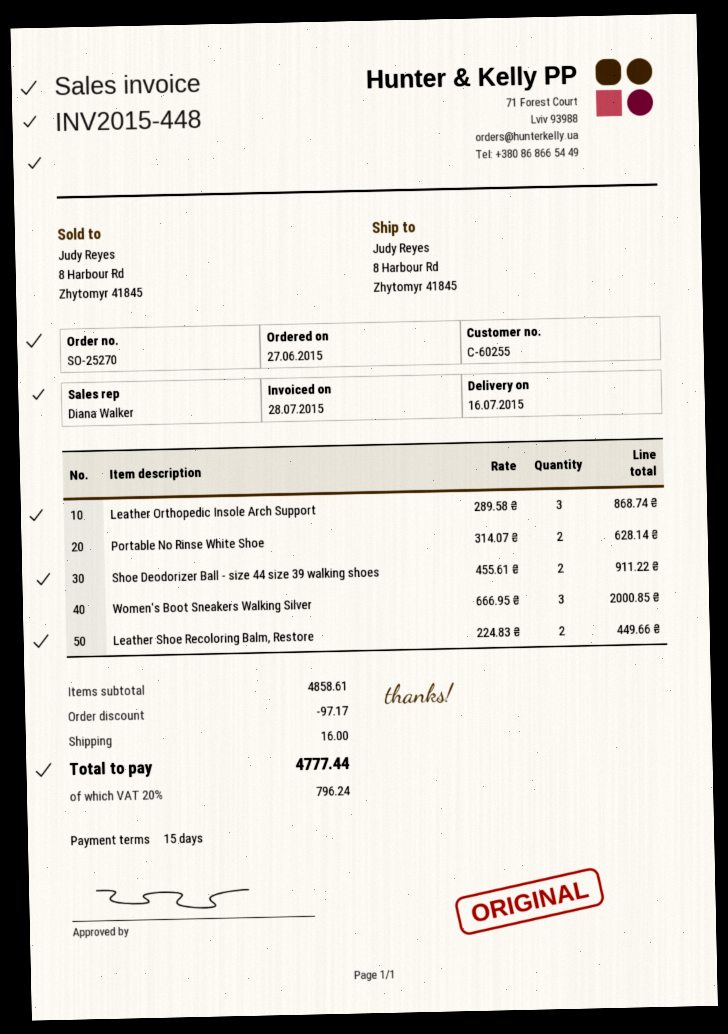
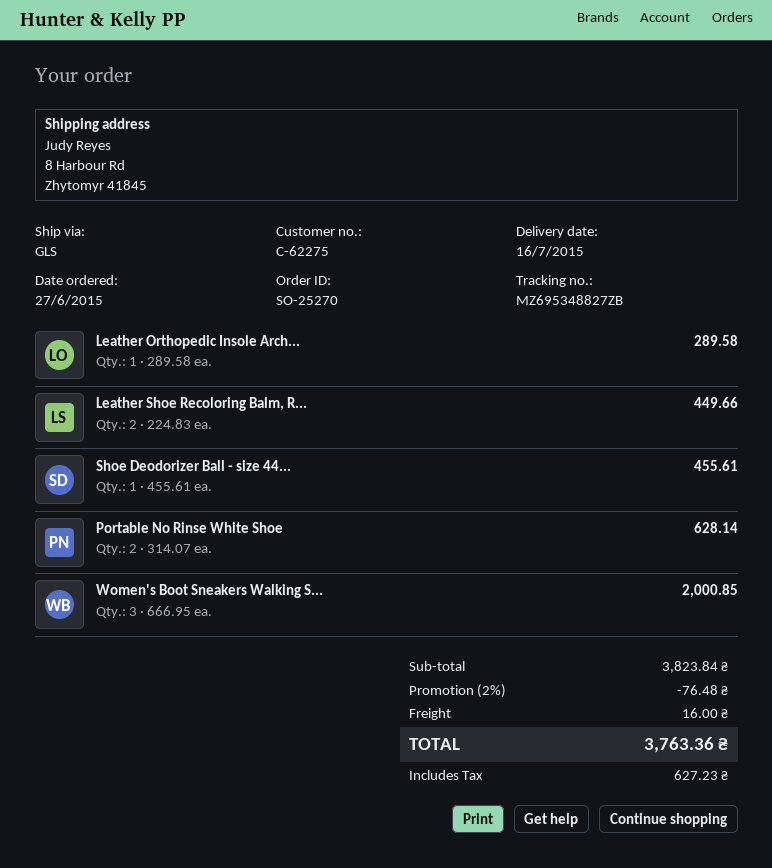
customer number: C-60255 -> C-62275
Leather Orthopedic Insole Arch Support: 3 x 289.58 = 868.74 -> 1 x 289.58 = 289.58
Shoe Deodorizer Ball - size 44 size 39 walking shoes: 2 x 455.61 = 911.22 -> 1 x 455.61 = 455.61
subtotal: 4858.61 -> 3823.84
discount: 97.17 -> 76.48
tax: 796.24 -> 627.23
total: 4777.44 -> 3763.36

